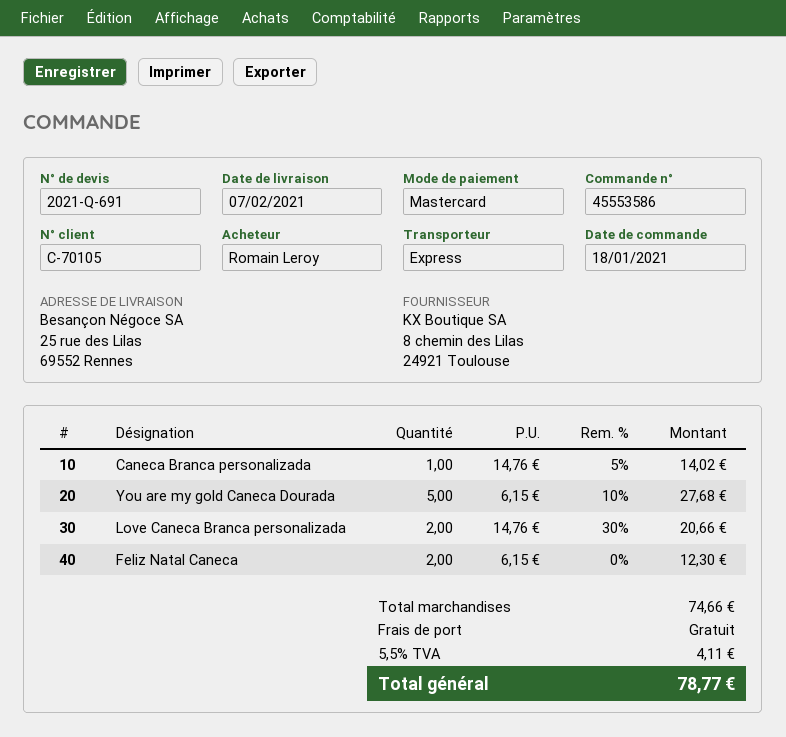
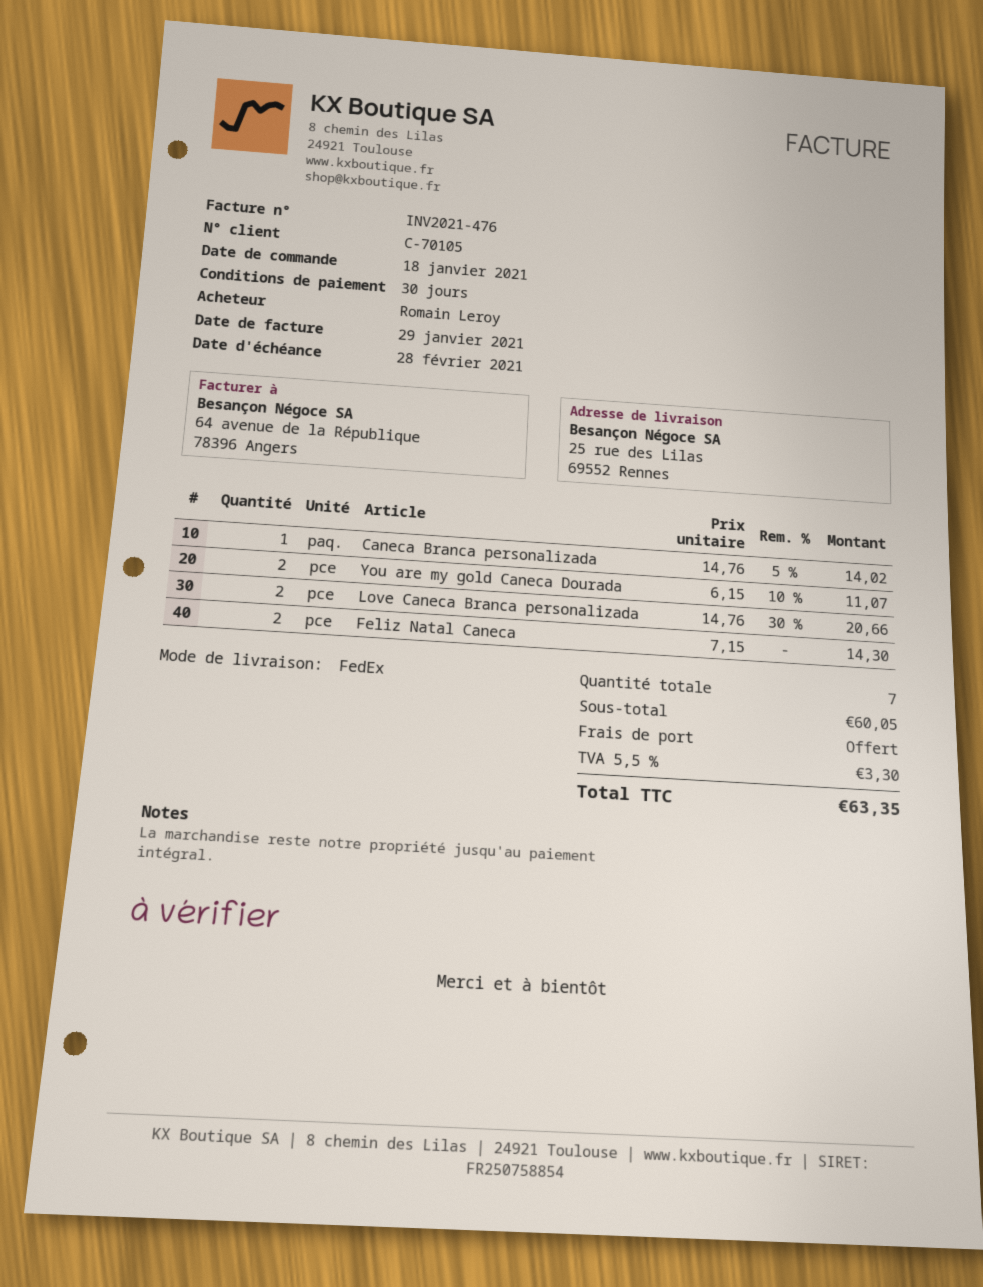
shipping method: express -> FedEx
You are my gold Caneca Dourada: 5 x 6.15 - 10% = 27.68 -> 2 x 6.15 - 10% = 11.07
Feliz Natal Caneca: 2 x 6.15 = 12.30 -> 2 x 7.15 = 14.30
subtotal: 74.66 -> 60.05
tax: 5.5% = 4.11 -> 5.5% = 3.30
total: 78.77 -> 63.35

